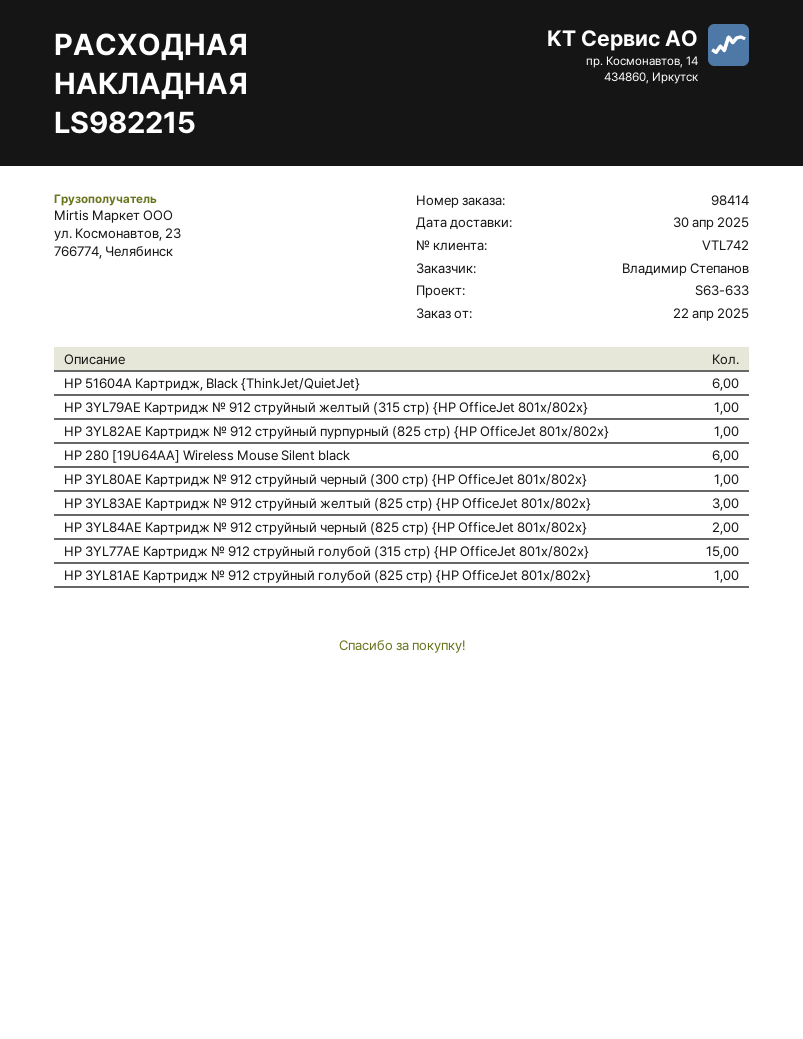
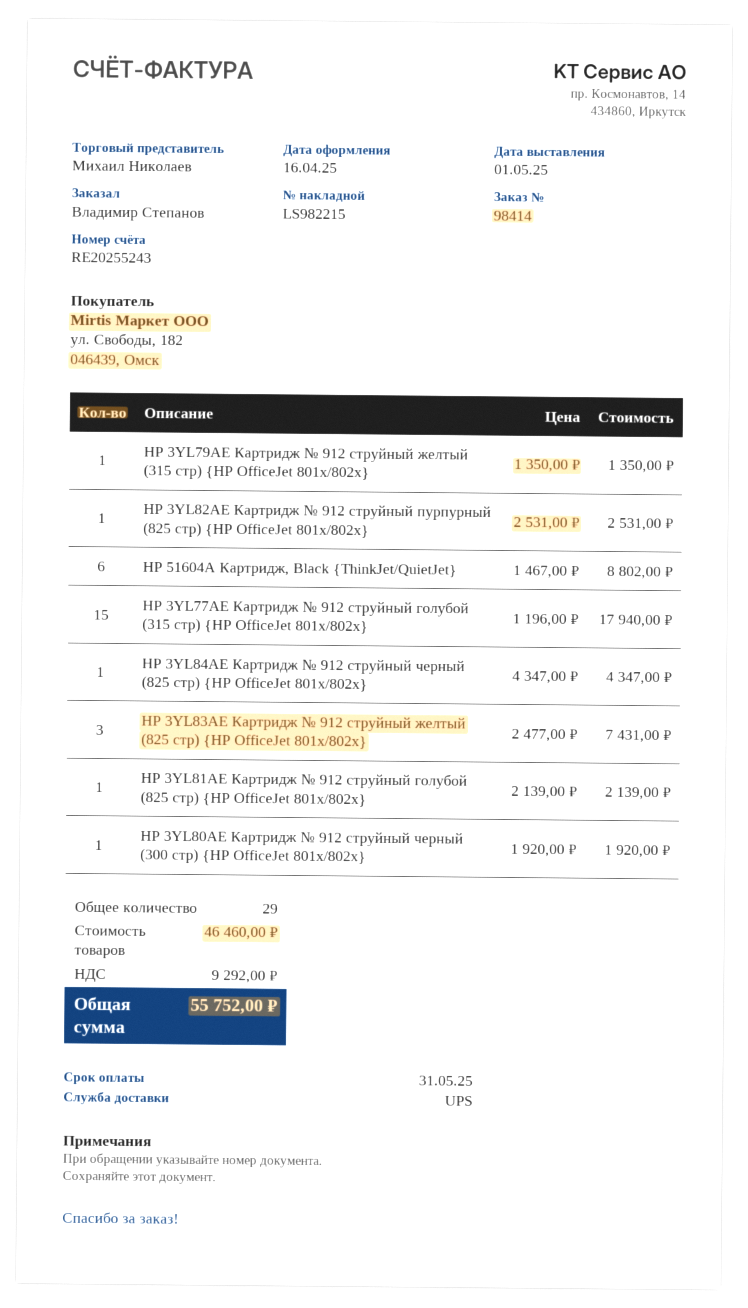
order date: 2025-04-22 -> 2025-04-16
HP 280 [19U64AA] Wireless Mouse Silent black: 6 -> none
HP 3YL84AE Картридж № 912 струйный черный (825 стр) {HP OfficeJet 801x/802x}: 2 -> 1

